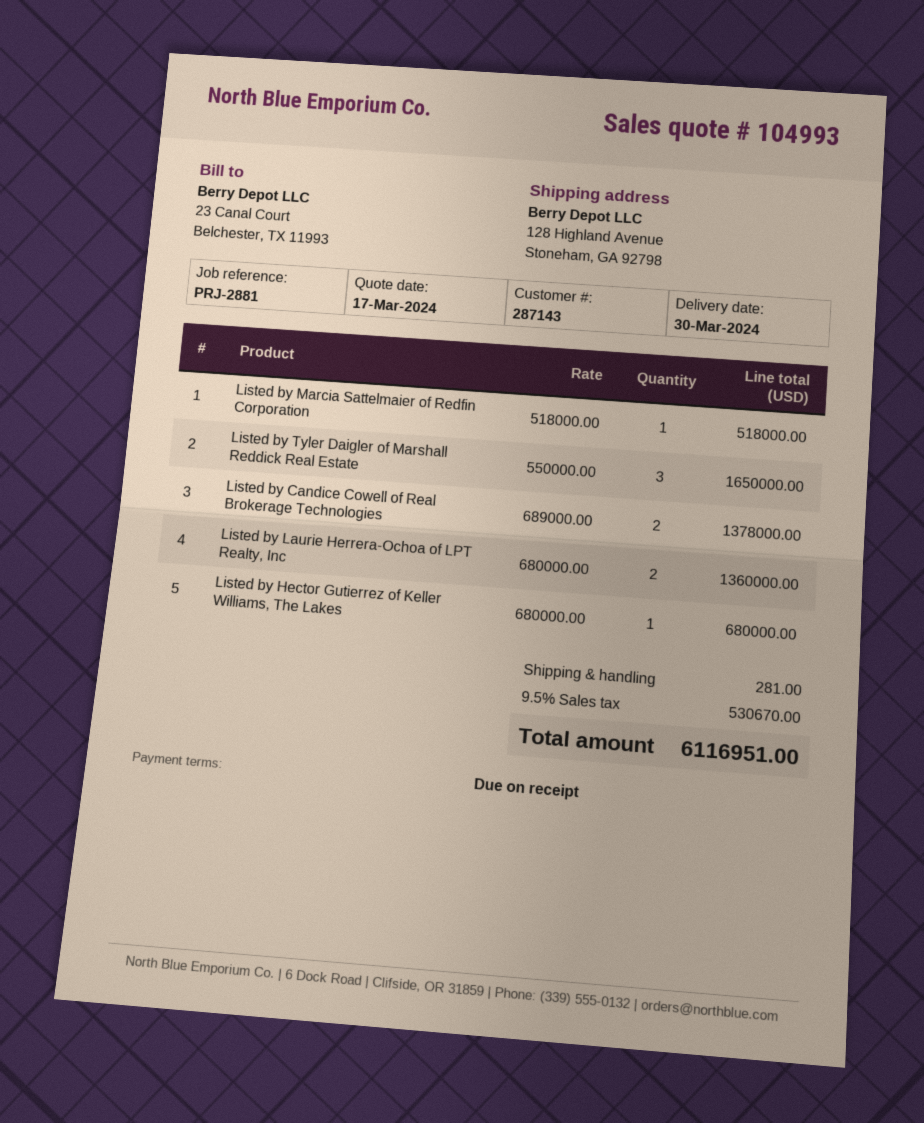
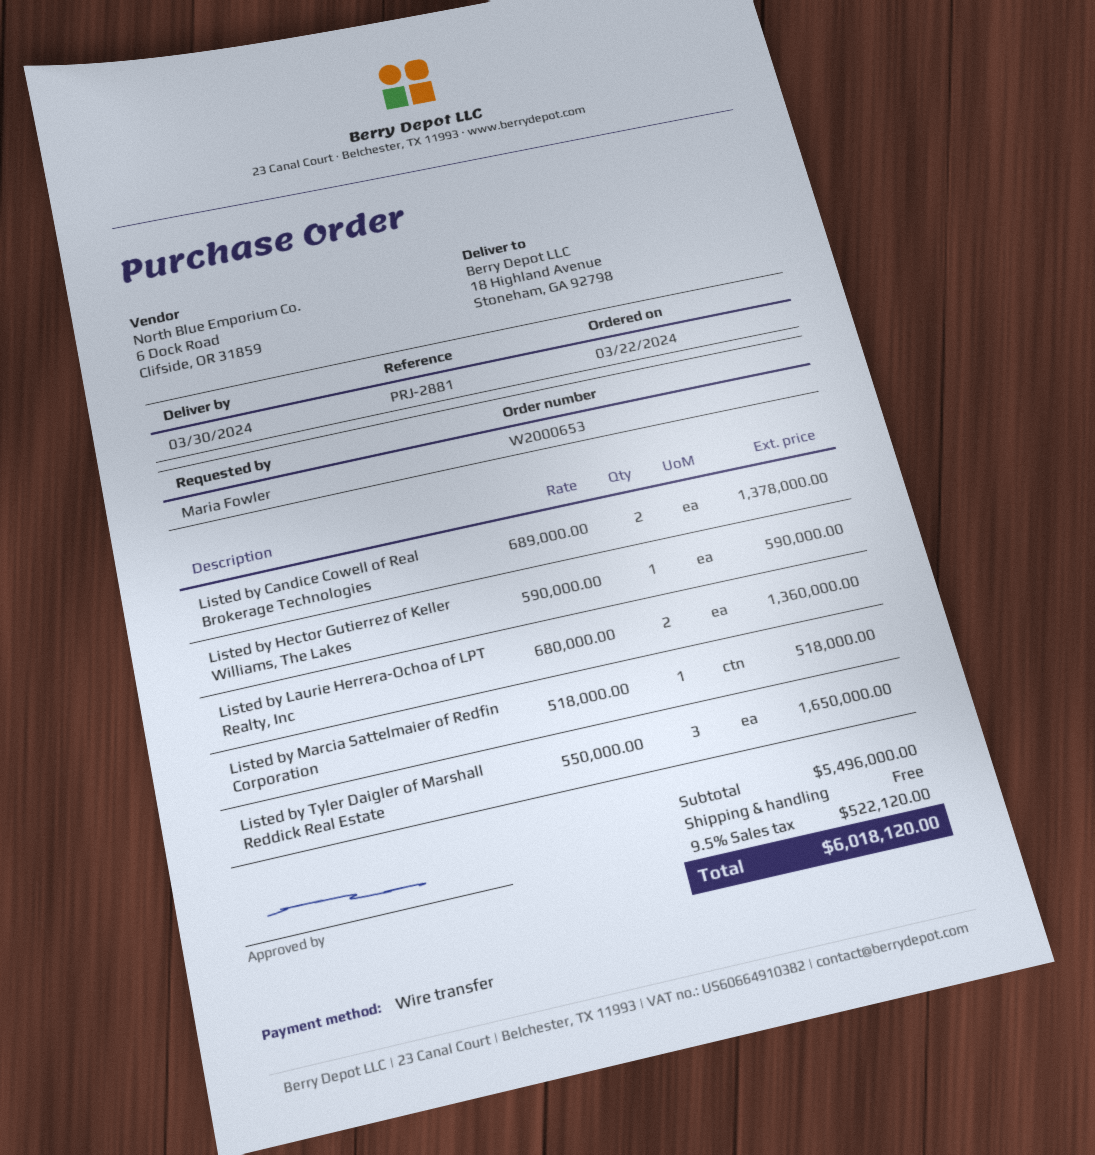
ship to: 128 Highland Avenue, Stoneham, GA 92798 -> 18 Highland Avenue, Stoneham, GA 92798
Listed by Hector Gutierrez of Keller Williams, The Lakes: 1 x 680000.00 = 680000.00 -> 1 x 590000.00 = 590000.00
shipping: 281.00 -> 0.00
tax: 9.5% = 530670.00 -> 9.5% = 522120.00
total: 6116951.00 -> 6018120.00

